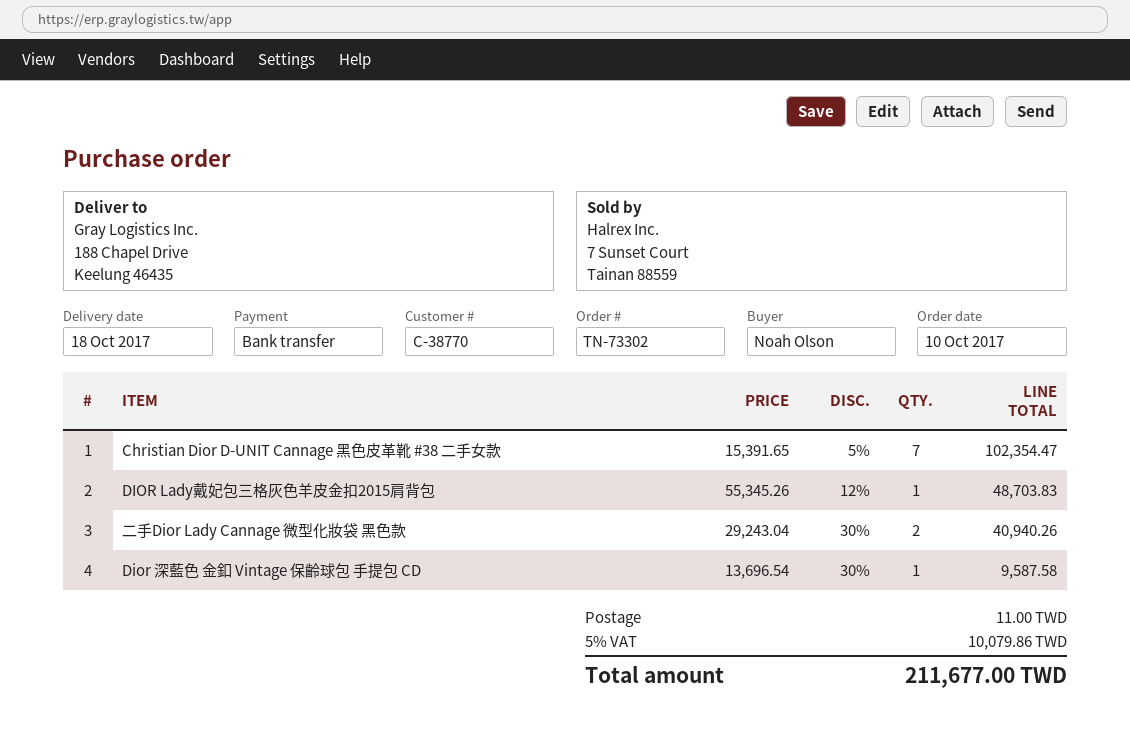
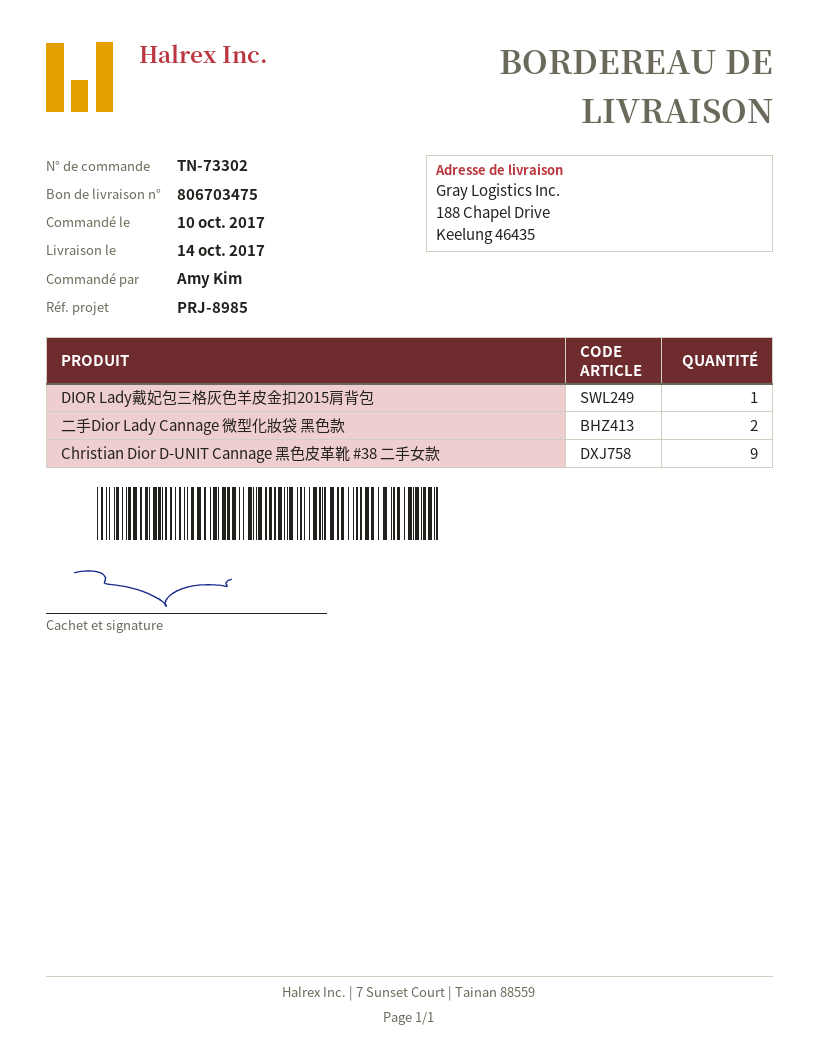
delivery date: 2017-10-18 -> 2017-10-14
ordered by: Noah Olson -> Amy Kim
Christian Dior D-UNIT Cannage 黑色皮革靴 #38 二手女款: 7 -> 9
Dior 深藍色 金釦 Vintage 保齡球包 手提包 CD: 1 -> none

